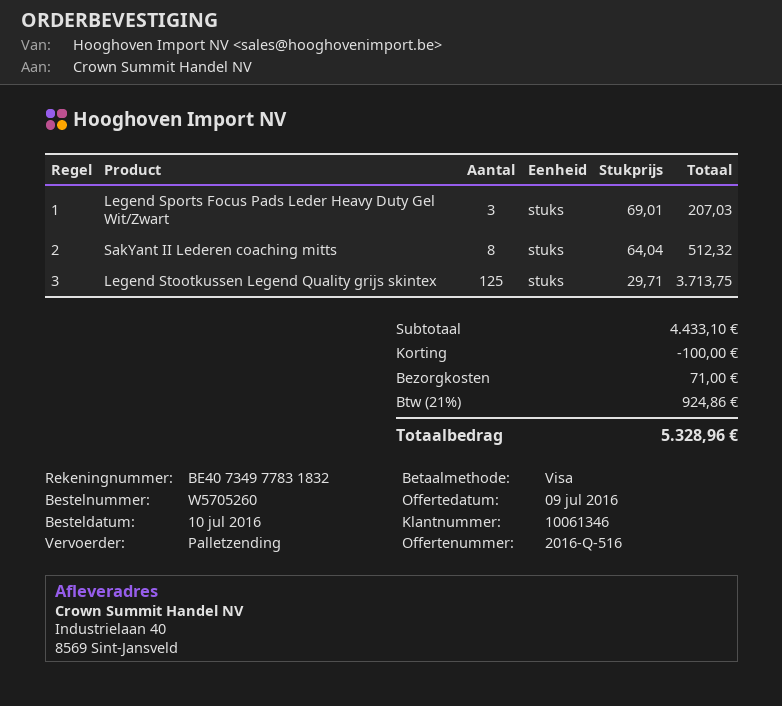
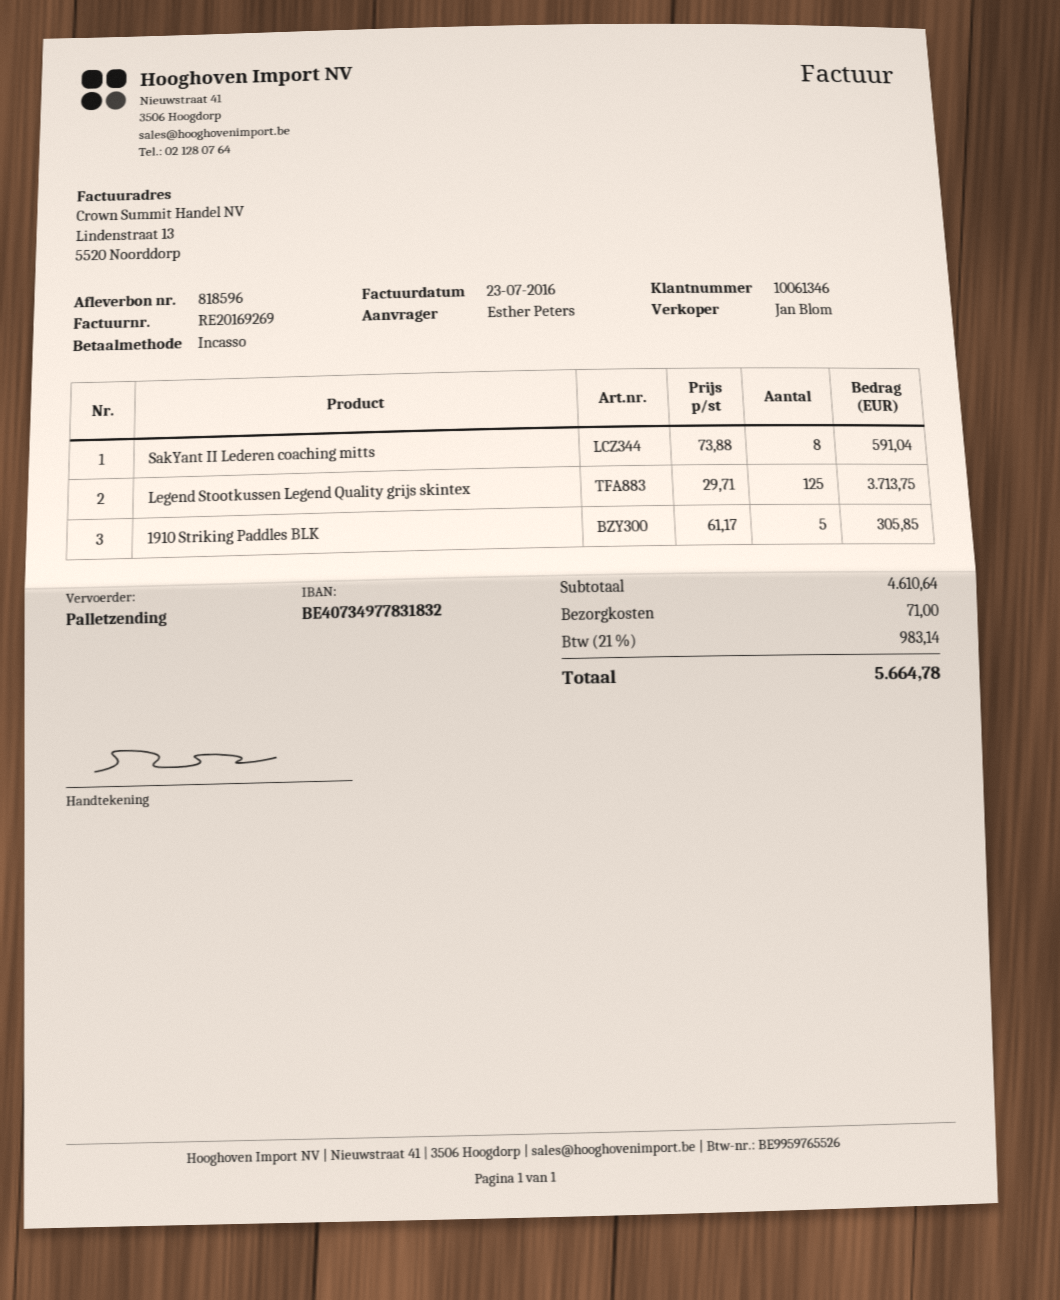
payment method: Visa -> direct debit
Legend Sports Focus Pads Leder Heavy Duty Gel Wit/Zwart: 3 x 69.01 = 207.03 -> none
SakYant II Lederen coaching mitts: 8 x 64.04 = 512.32 -> 8 x 73.88 = 591.04
1910 Striking Paddles BLK: none -> 5 x 61.17 = 305.85
subtotal: 4433.10 -> 4610.64
discount: 100.00 -> none
tax: 21% = 924.86 -> 21% = 983.14
total: 5328.96 -> 5664.78

